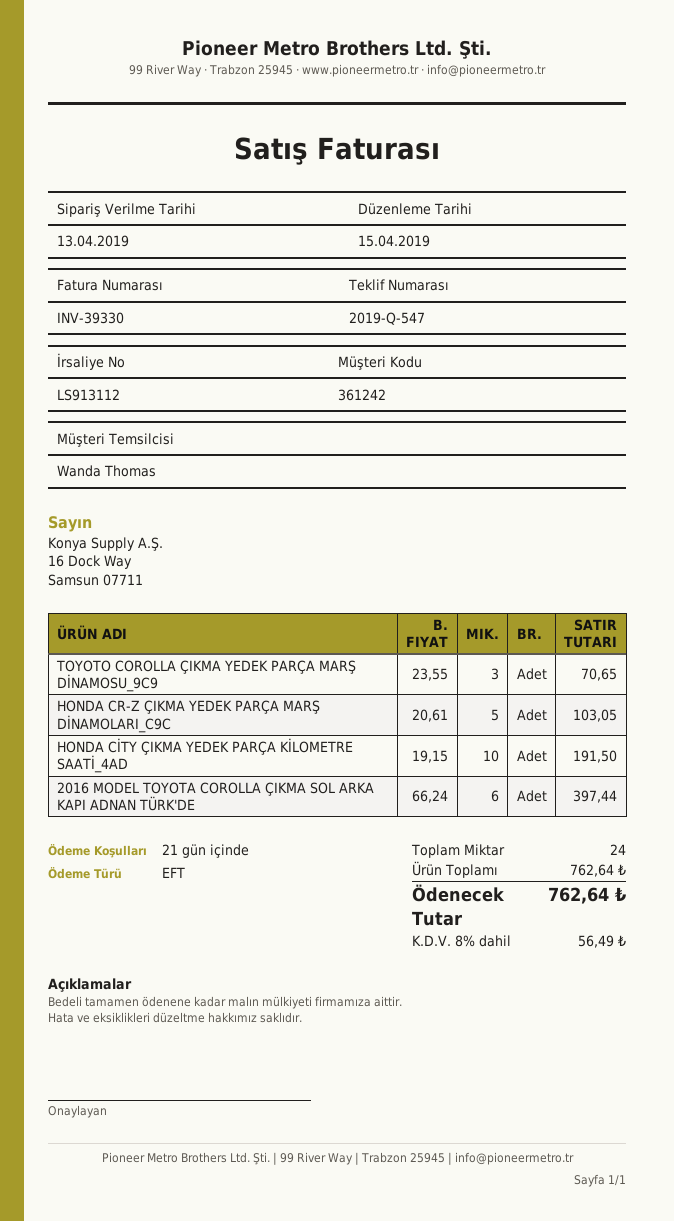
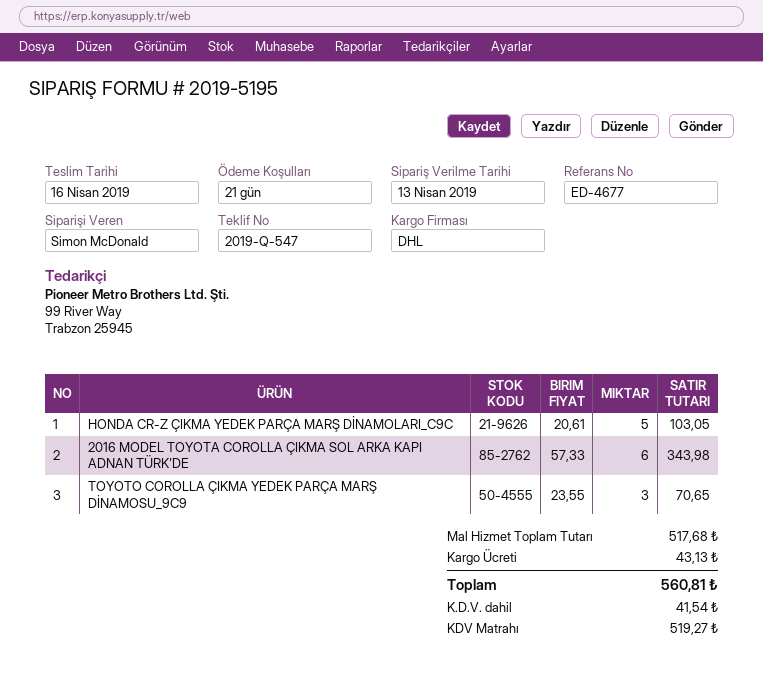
HONDA CİTY ÇIKMA YEDEK PARÇA KİLOMETRE SAATİ_4AD: 10 x 19.15 = 191.50 -> none
2016 MODEL TOYOTA COROLLA ÇIKMA SOL ARKA KAPI ADNAN TÜRK'DE: 6 x 66.24 = 397.44 -> 6 x 57.33 = 343.98
subtotal: 762.64 -> 517.68
shipping: none -> 43.13
tax: 56.49 -> 41.54
total: 762.64 -> 560.81

